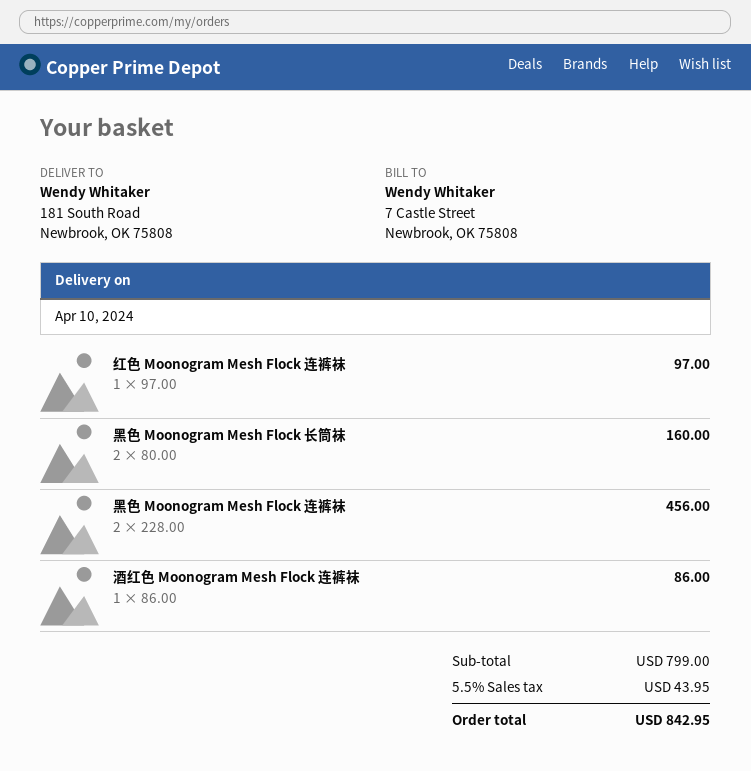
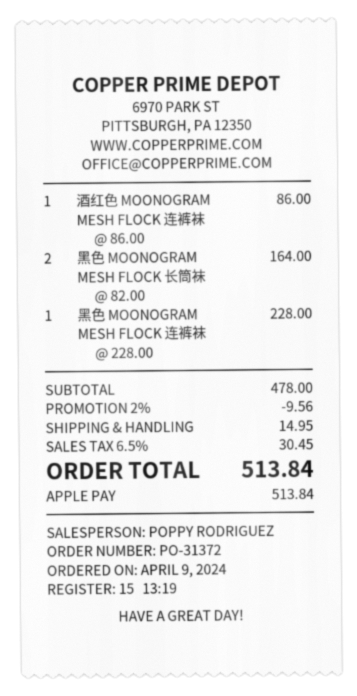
红色 Moonogram Mesh Flock 连裤袜: 1 x 97.00 = 97.00 -> none
黑色 Moonogram Mesh Flock 长筒袜: 2 x 80.00 = 160.00 -> 2 x 82.00 = 164.00
黑色 Moonogram Mesh Flock 连裤袜: 2 x 228.00 = 456.00 -> 1 x 228.00 = 228.00
subtotal: 799.00 -> 478.00
discount: none -> 2% = 9.56
shipping: none -> 14.95
tax: 5.5% = 43.95 -> 6.5% = 30.45
total: 842.95 -> 513.84

